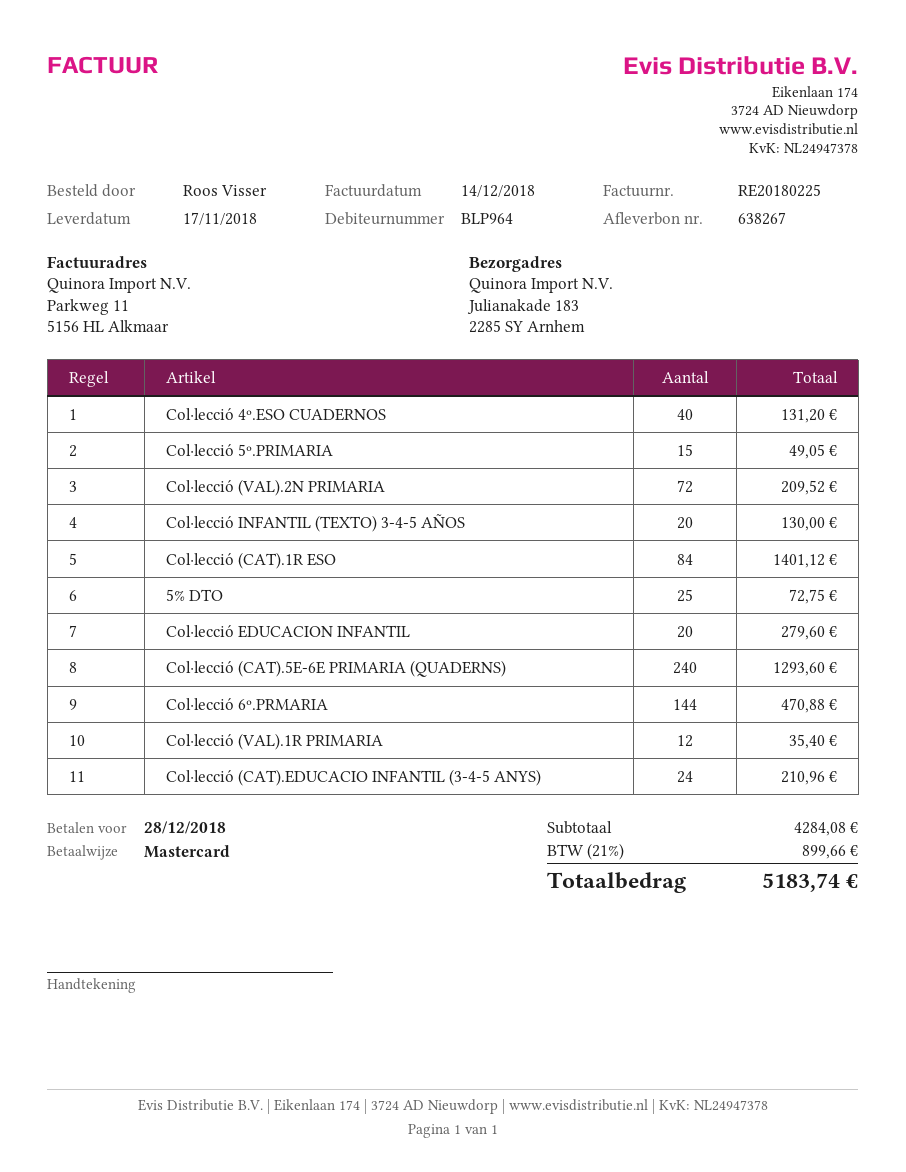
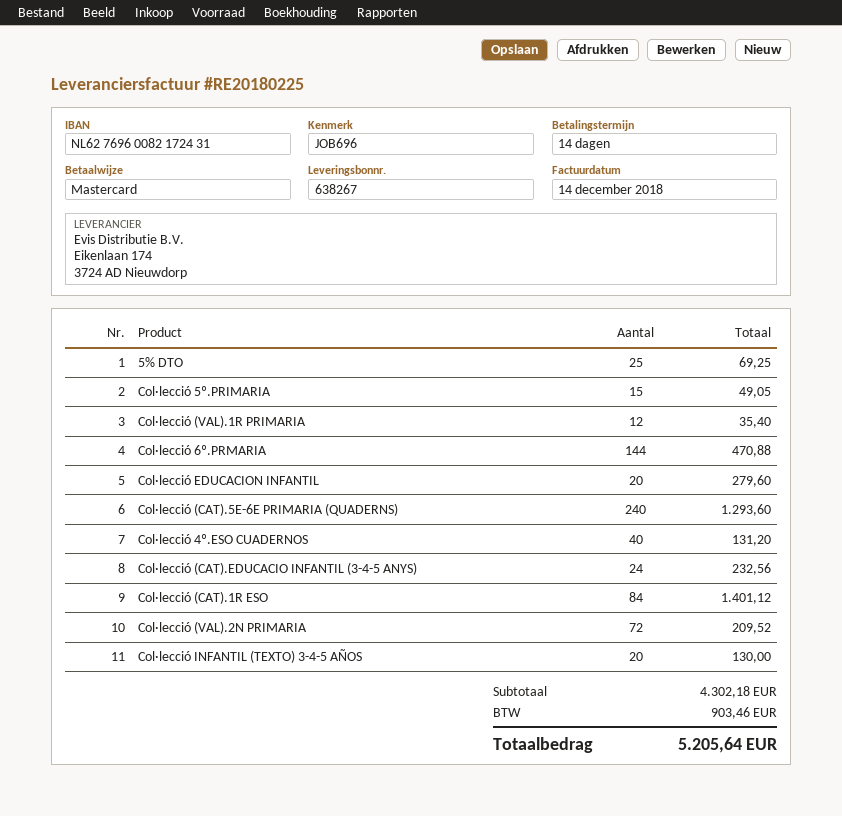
5% DTO: 25 for 72.75 -> 25 for 69.25
Col·lecció (CAT).EDUCACIO INFANTIL (3-4-5 ANYS): 24 for 210.96 -> 24 for 232.56
subtotal: 4284.08 -> 4302.18
tax: 899.66 -> 903.46
total: 5183.74 -> 5205.64

